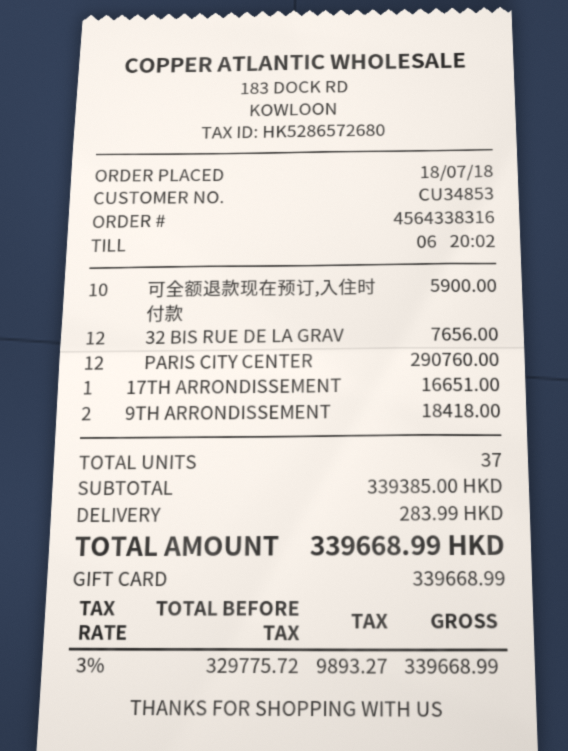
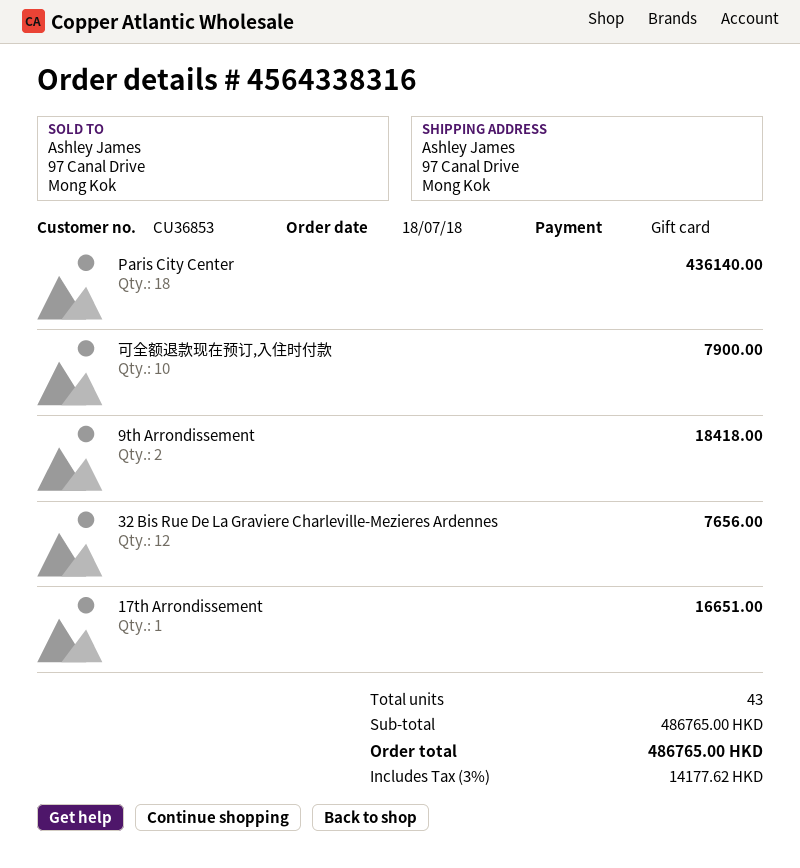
customer number: CU34853 -> CU36853
可全额退款现在预订,入住时付款: 10 for 5900.00 -> 10 for 7900.00
PARIS CITY CENTER: 12 for 290760.00 -> 18 for 436140.00
total quantity: 37 -> 43
subtotal: 339385.00 -> 486765.00
shipping: 283.99 -> none
tax: 3% = 9893.27 -> 3% = 14177.62
total: 339668.99 -> 486765.00

